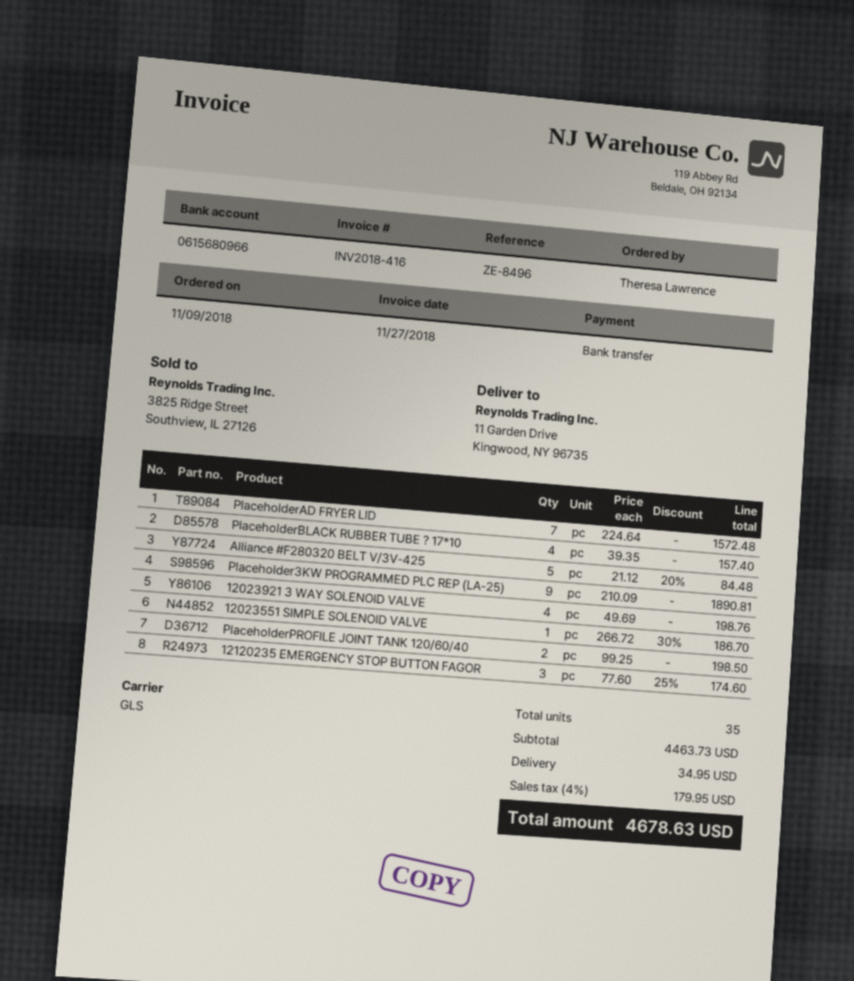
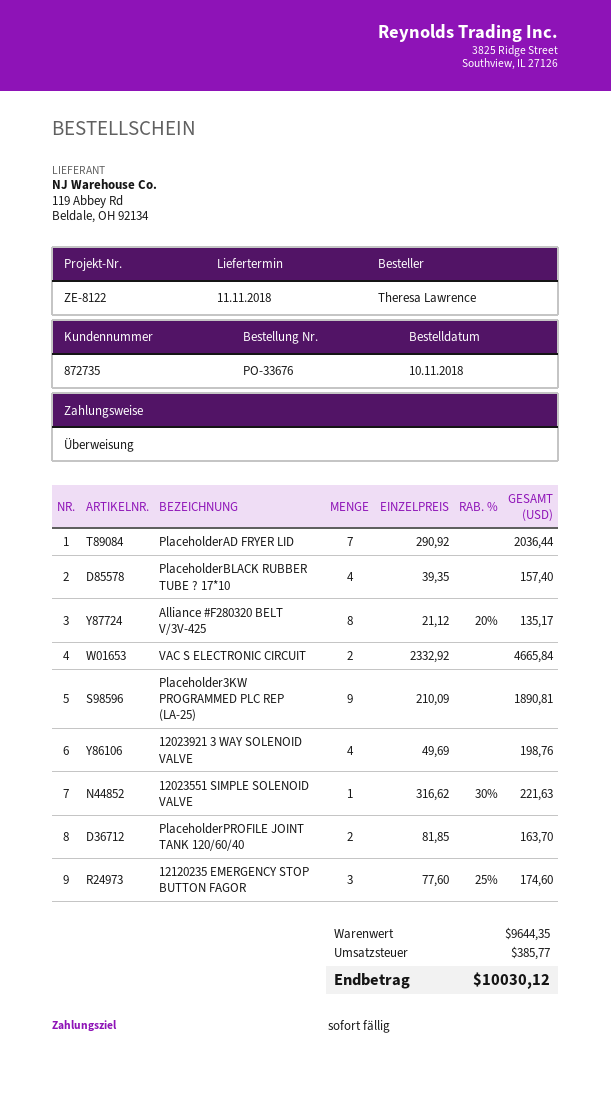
order date: 2018-11-09 -> 2018-11-10
reference: ZE-8496 -> ZE-8122
PlaceholderAD FRYER LID: 7 x 224.64 = 1572.48 -> 7 x 290.92 = 2036.44
Alliance #F280320 BELT V/3V-425: 5 x 21.12 - 20% = 84.48 -> 8 x 21.12 - 20% = 135.17
12023551 SIMPLE SOLENOID VALVE: 1 x 266.72 - 30% = 186.70 -> 1 x 316.62 - 30% = 221.63
PlaceholderPROFILE JOINT TANK 120/60/40: 2 x 99.25 = 198.50 -> 2 x 81.85 = 163.70
VAC S ELECTRONIC CIRCUIT: none -> 2 x 2332.92 = 4665.84
subtotal: 4463.73 -> 9644.35
shipping: 34.95 -> none
tax: 179.95 -> 385.77
total: 4678.63 -> 10030.12

